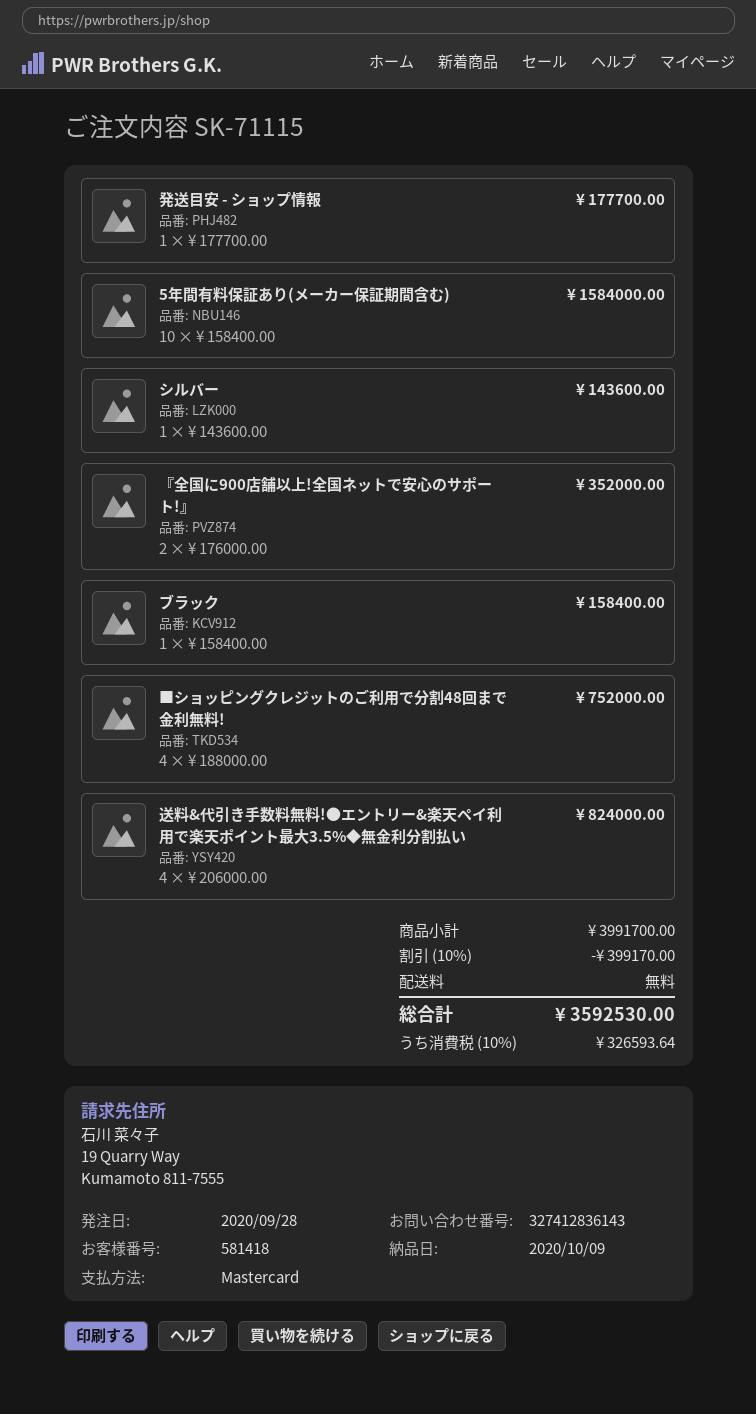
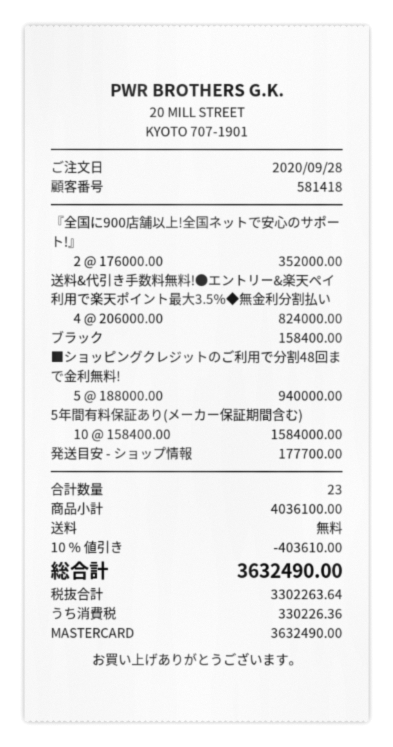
シルバー: 1 x 143600.00 = 143600.00 -> none
■ショッピングクレジットのご利用で分割48回まで金利無料!: 4 x 188000.00 = 752000.00 -> 5 x 188000.00 = 940000.00
subtotal: 3991700.00 -> 4036100.00
discount: 10% = 399170.00 -> 10% = 403610.00
tax: 326593.64 -> 330226.36
total: 3592530.00 -> 3632490.00

